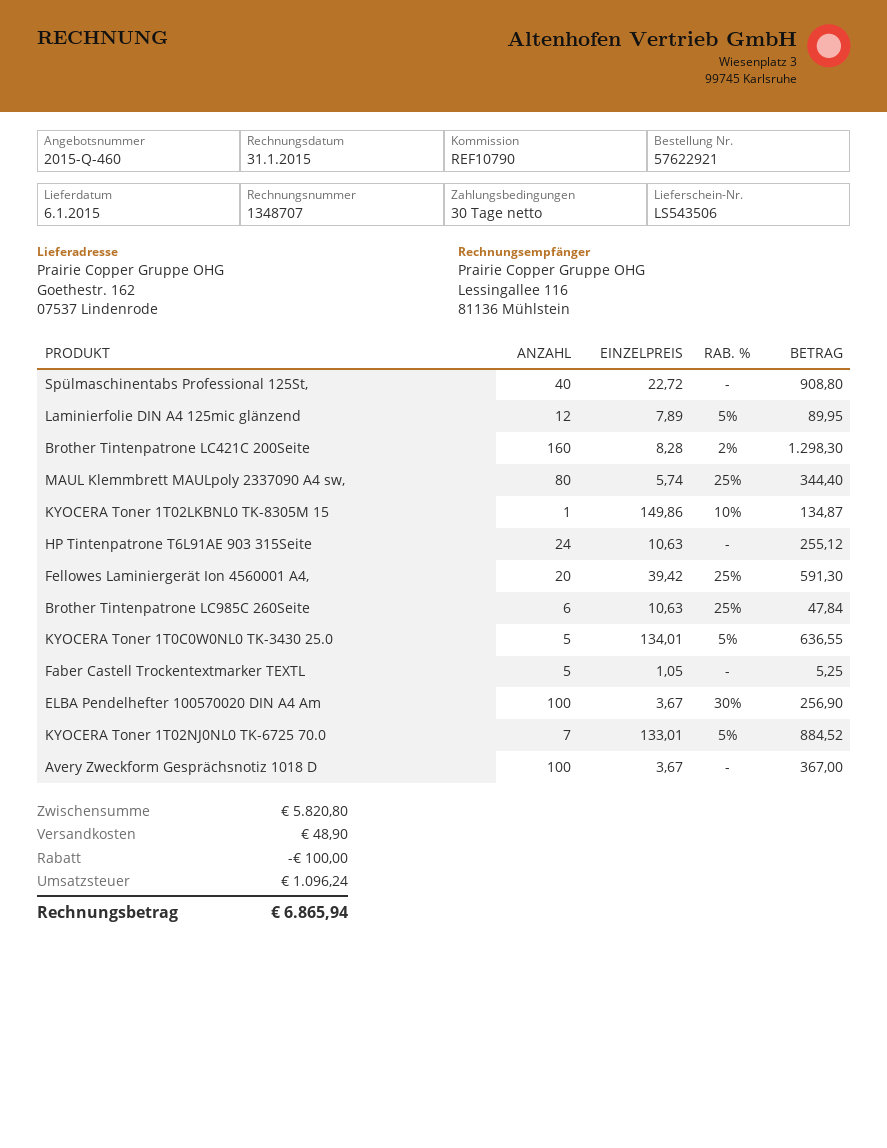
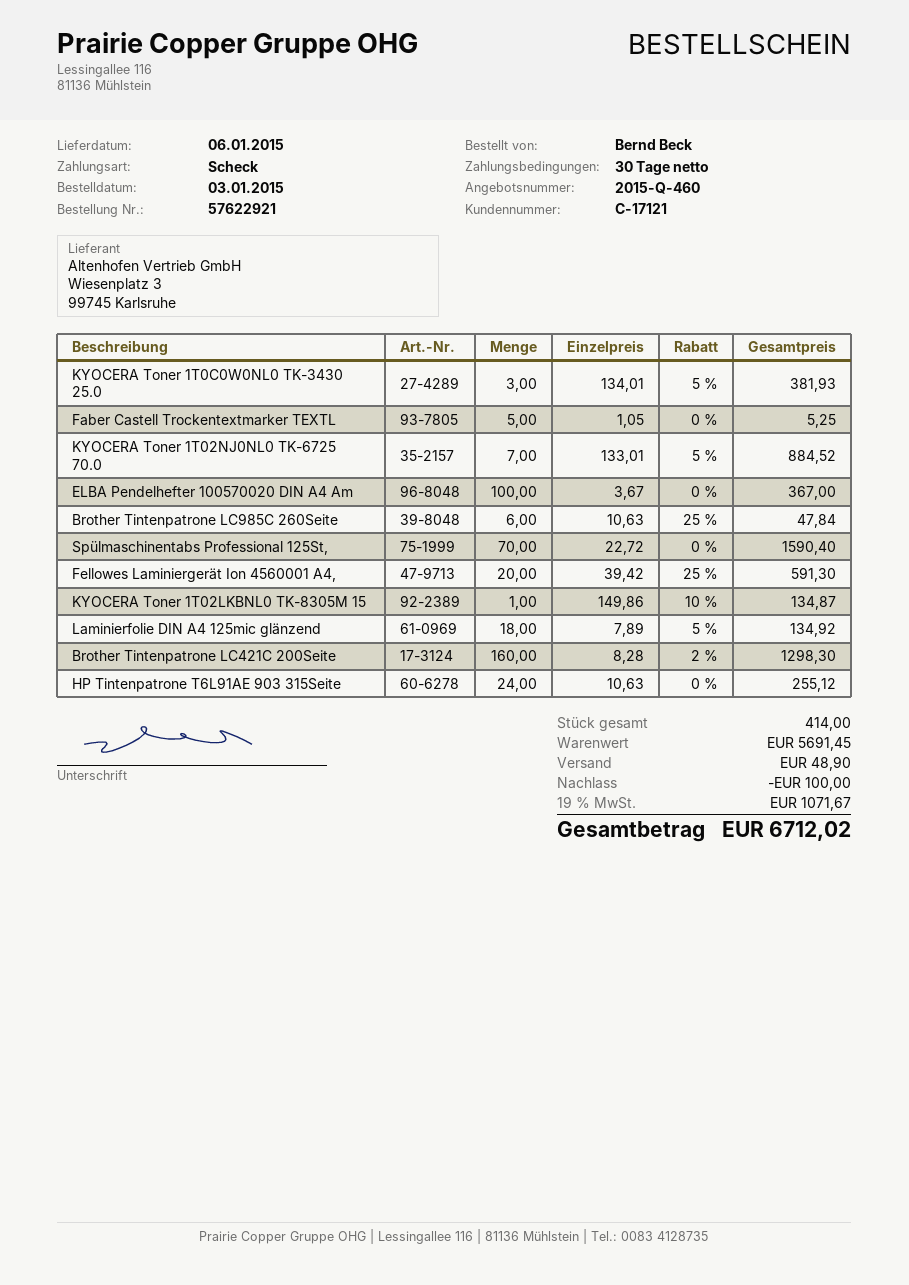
Spülmaschinentabs Professional 125St,: 40 x 22.72 = 908.80 -> 70 x 22.72 = 1590.40
Laminierfolie DIN A4 125mic glänzend: 12 x 7.89 - 5% = 89.95 -> 18 x 7.89 - 5% = 134.92
MAUL Klemmbrett MAULpoly 2337090 A4 sw,: 80 x 5.74 - 25% = 344.40 -> none
KYOCERA Toner 1T0C0W0NL0 TK-3430 25.0: 5 x 134.01 - 5% = 636.55 -> 3 x 134.01 - 5% = 381.93
ELBA Pendelhefter 100570020 DIN A4 Am: 100 x 3.67 - 30% = 256.90 -> 100 x 3.67 = 367.00
Avery Zweckform Gesprächsnotiz 1018 D: 100 x 3.67 = 367.00 -> none
subtotal: 5820.80 -> 5691.45
tax: 1096.24 -> 1071.67
total: 6865.94 -> 6712.02

